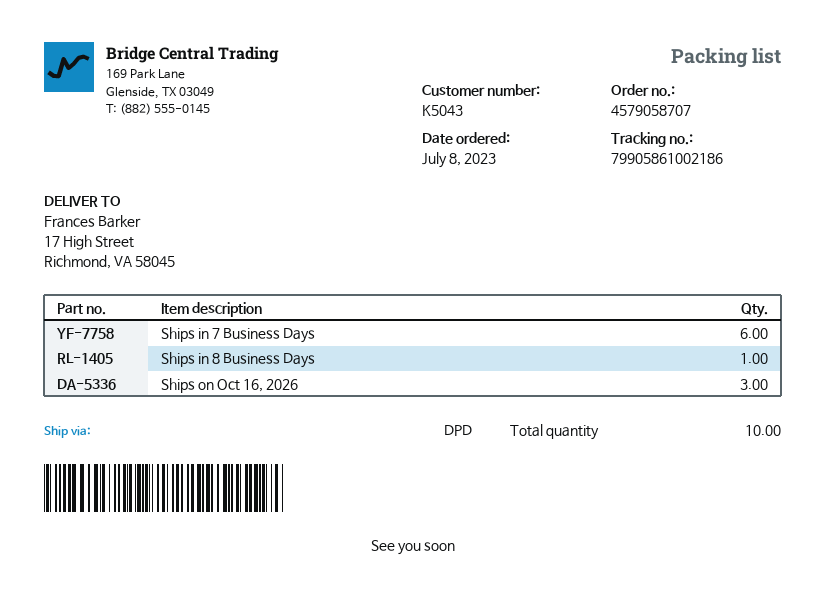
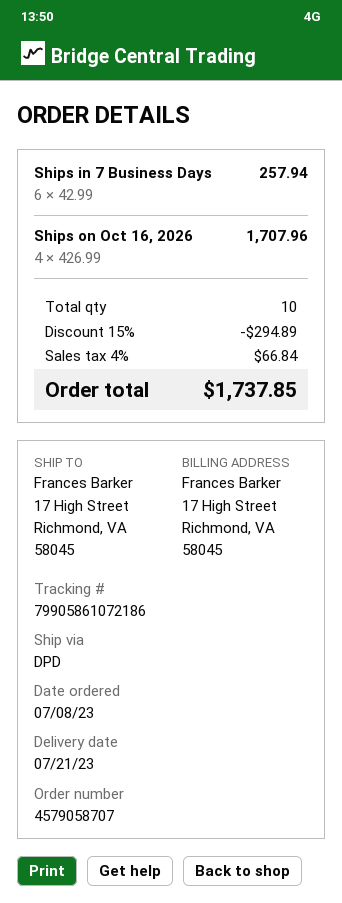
tracking number: 79905861002186 -> 79905861072186
Ships in 8 Business Days: 1 -> none
Ships on Oct 16, 2026: 3 -> 4

